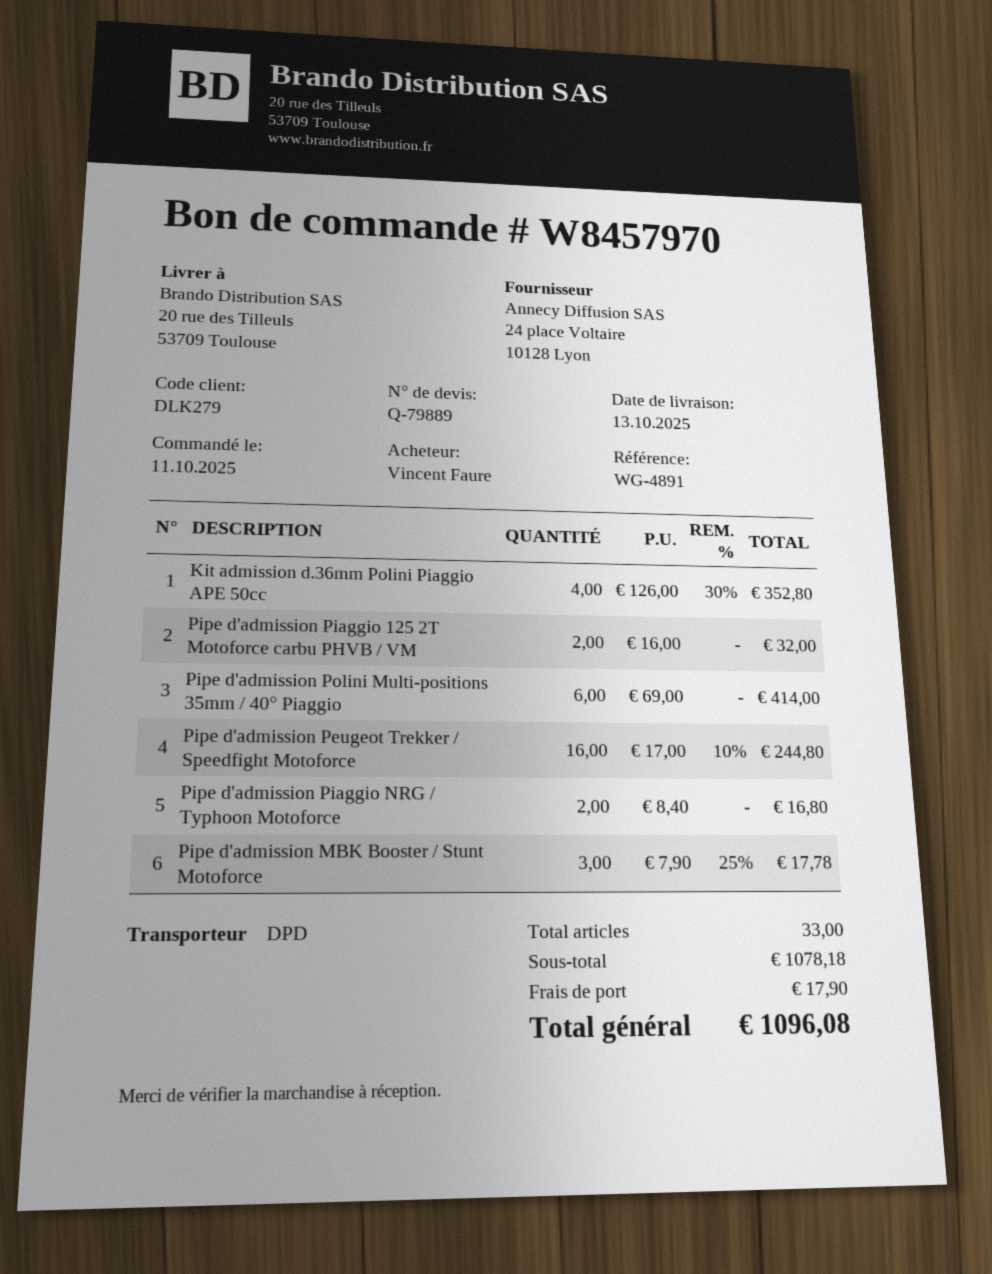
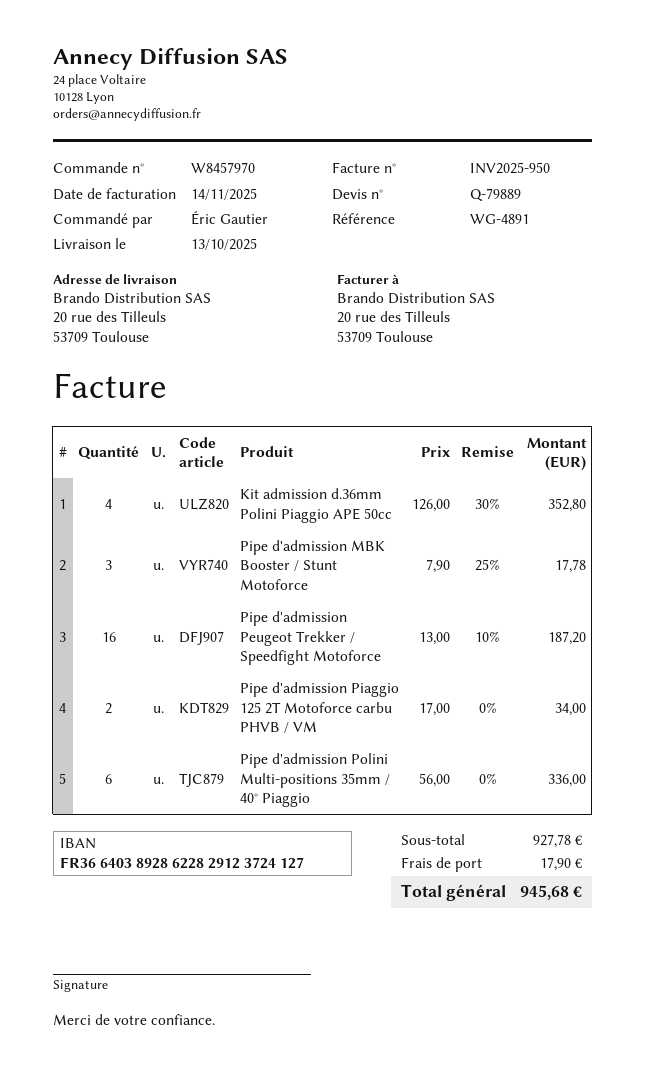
ordered by: Vincent Faure -> Éric Gautier
Pipe d'admission Piaggio 125 2T Motoforce carbu PHVB / VM: 2 x 16.00 = 32.00 -> 2 x 17.00 = 34.00
Pipe d'admission Polini Multi-positions 35mm / 40° Piaggio: 6 x 69.00 = 414.00 -> 6 x 56.00 = 336.00
Pipe d'admission Peugeot Trekker / Speedfight Motoforce: 16 x 17.00 - 10% = 244.80 -> 16 x 13.00 - 10% = 187.20
Pipe d'admission Piaggio NRG / Typhoon Motoforce: 2 x 8.40 = 16.80 -> none
subtotal: 1078.18 -> 927.78
total: 1096.08 -> 945.68

